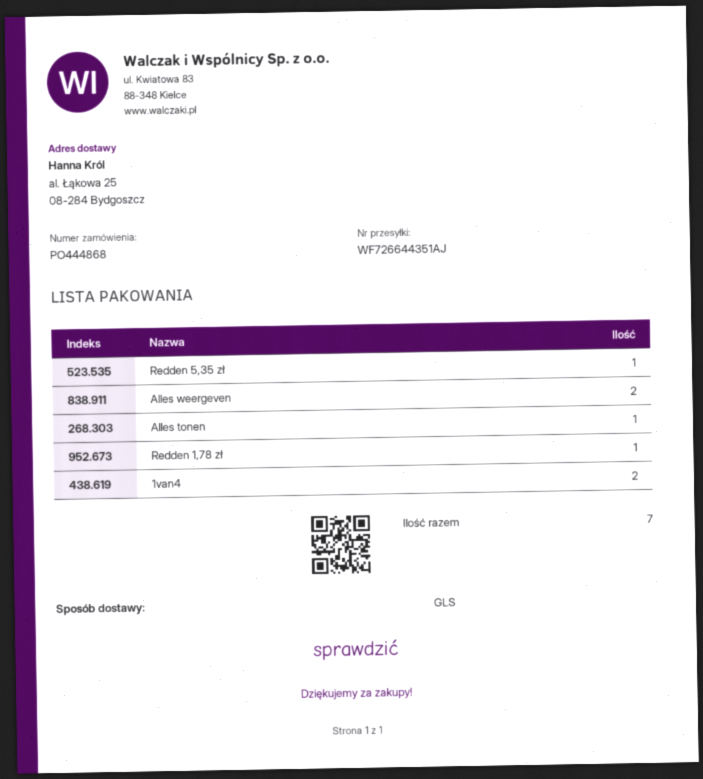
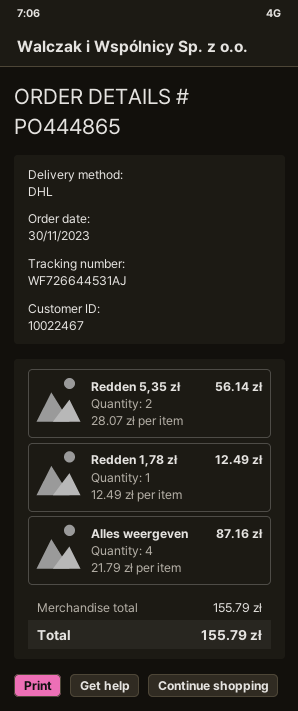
order number: PO444868 -> PO444865
shipping method: GLS -> DHL
tracking number: WF726644351AJ -> WF726644531AJ
Redden 5,35 zł: 1 -> 2
Alles weergeven: 2 -> 4
Alles tonen: 1 -> none
1van4: 2 -> none

